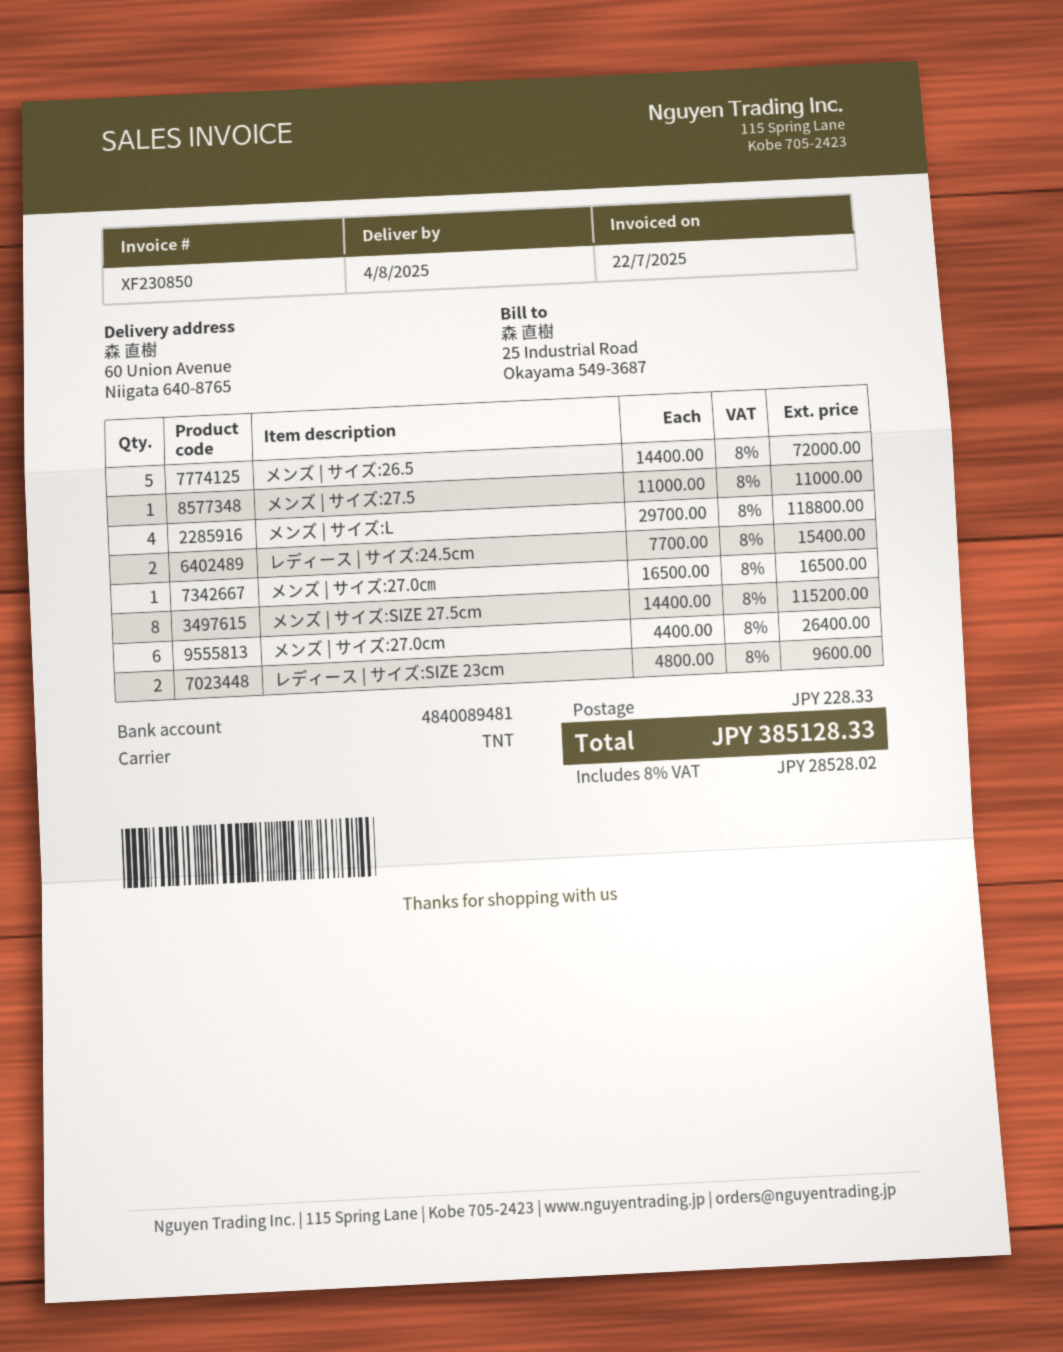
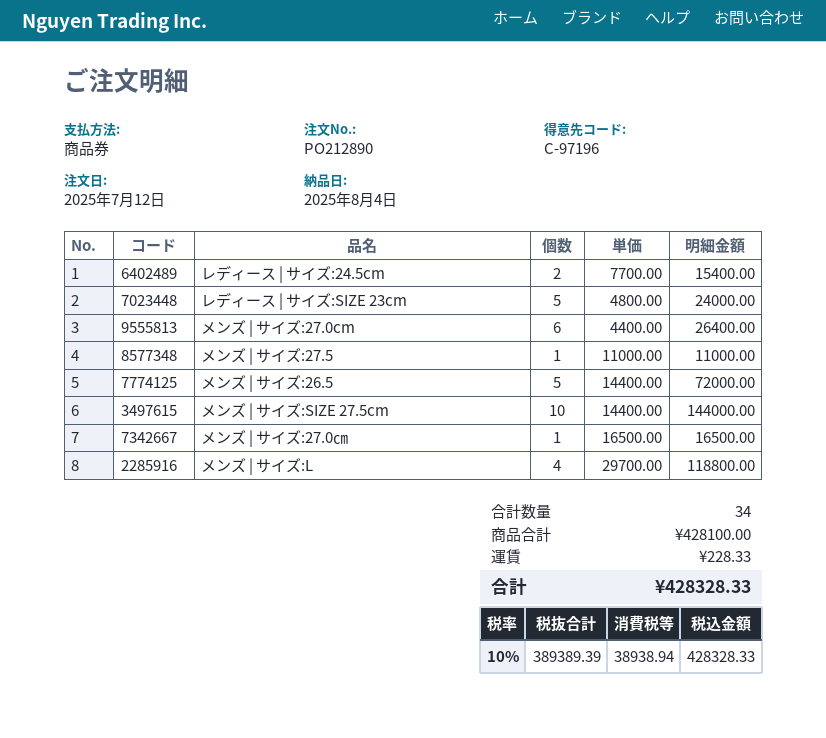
メンズ | サイズ:SIZE 27.5cm: 8 x 14400.00 = 115200.00 -> 10 x 14400.00 = 144000.00
レディース | サイズ:SIZE 23cm: 2 x 4800.00 = 9600.00 -> 5 x 4800.00 = 24000.00
tax: 8% = 28528.02 -> 10% = 38938.94
total: 385128.33 -> 428328.33

